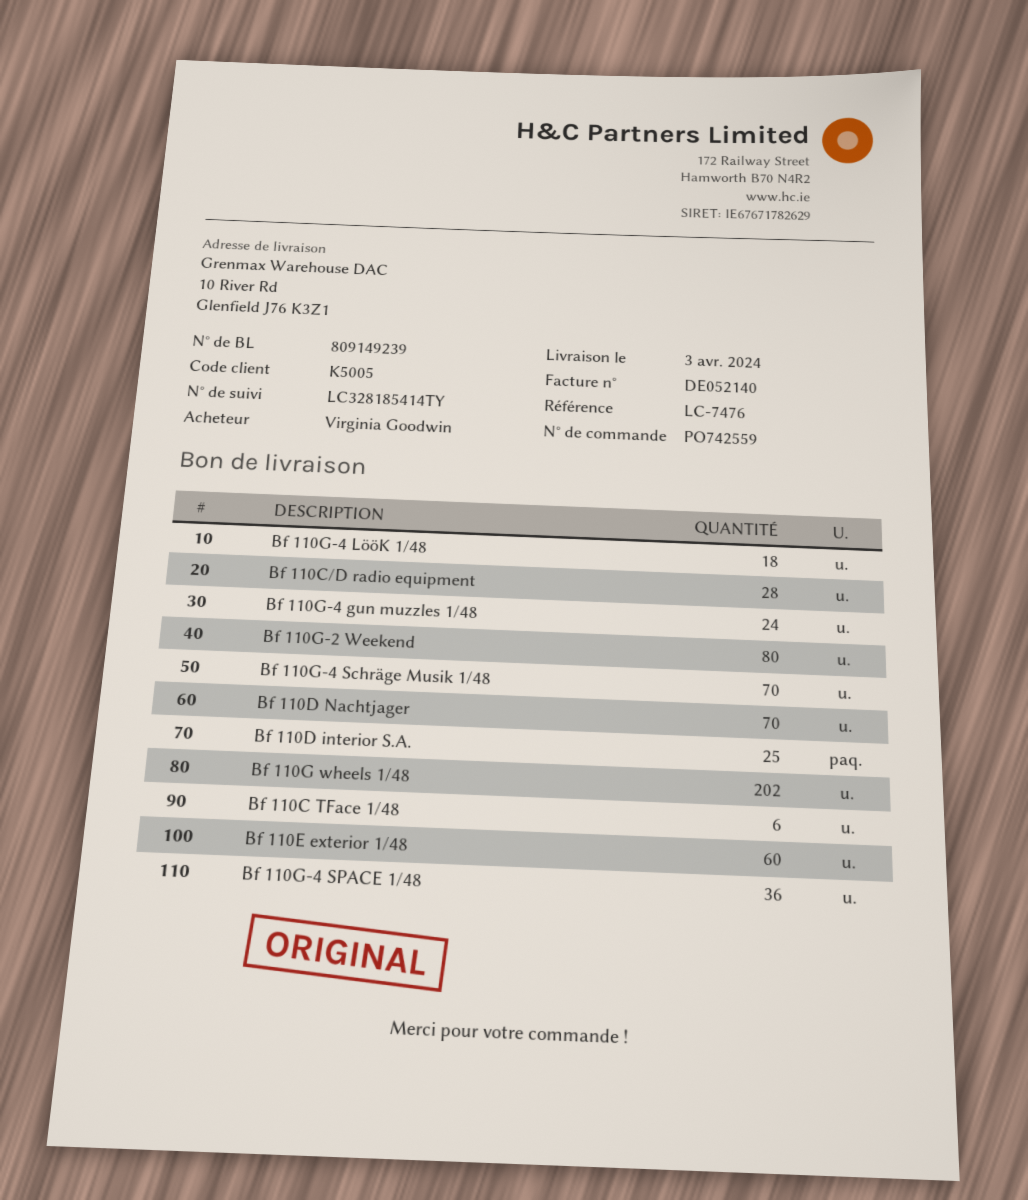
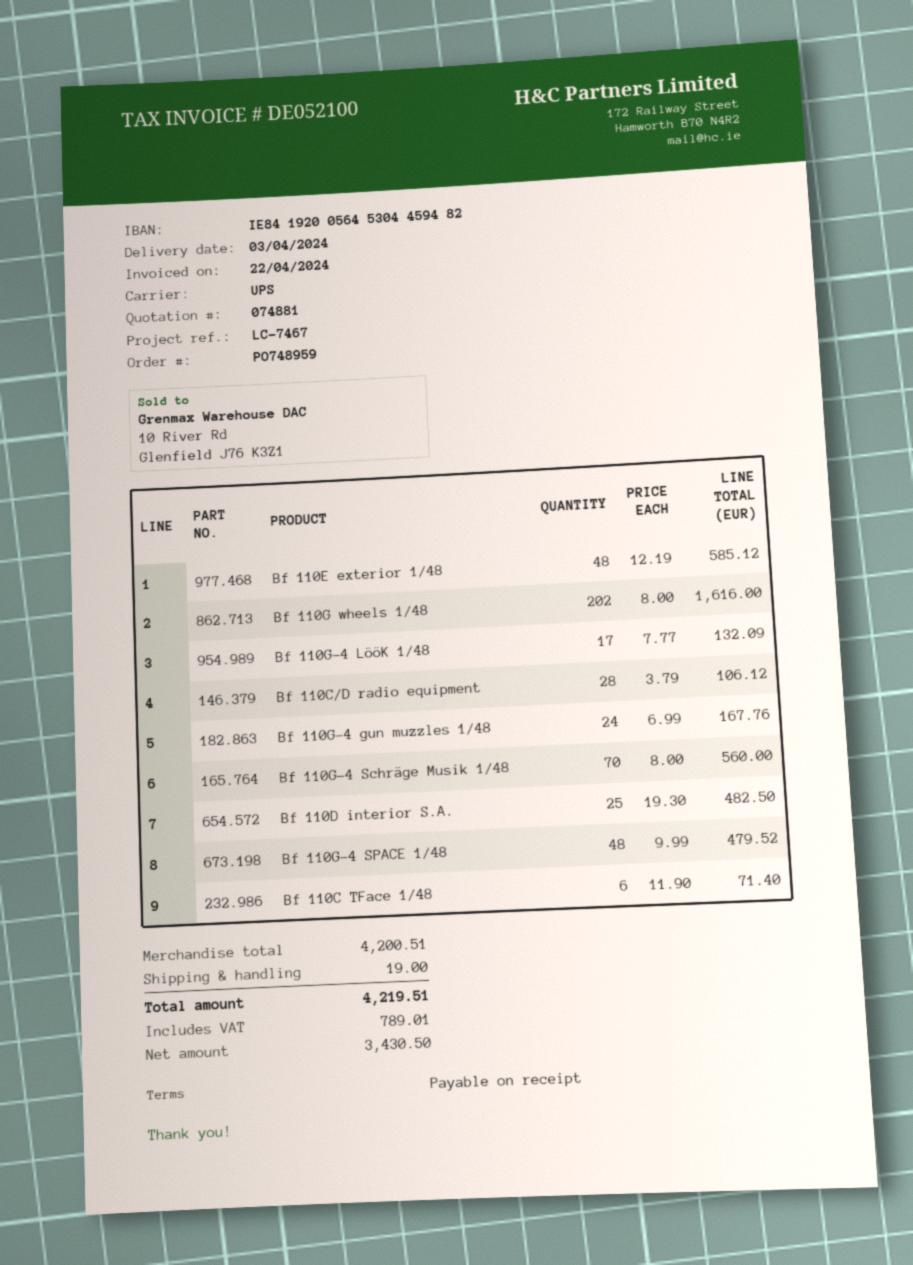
order number: PO742559 -> PO748959
invoice number: DE052140 -> DE052100
reference: LC-7476 -> LC-7467
Bf 110G-4 LööK 1/48: 18 -> 17
Bf 110G-2 Weekend: 80 -> none
Bf 110D Nachtjager: 70 -> none
Bf 110E exterior 1/48: 60 -> 48
Bf 110G-4 SPACE 1/48: 36 -> 48

